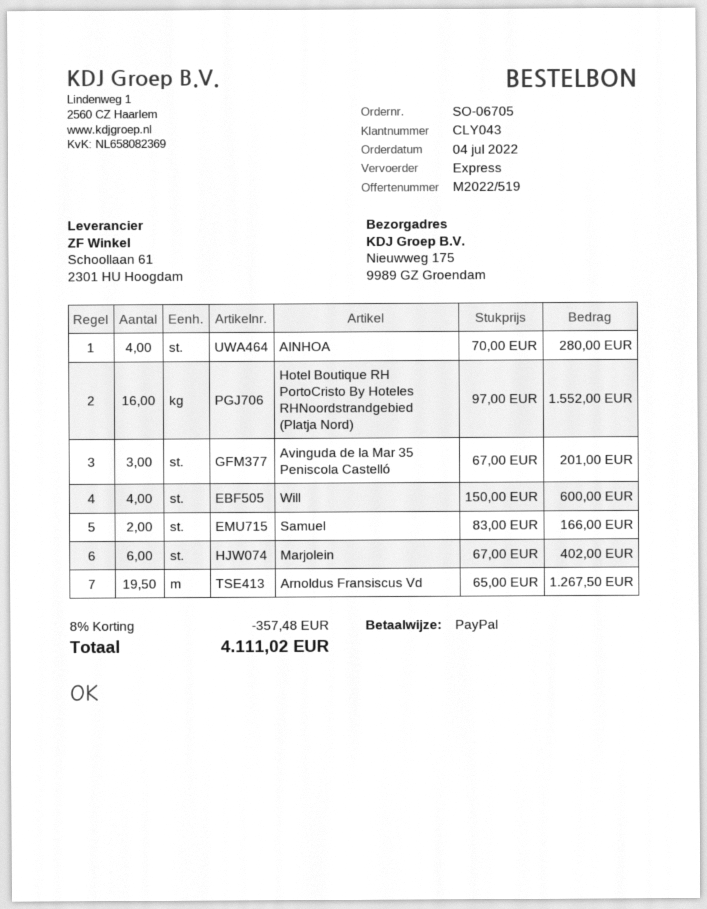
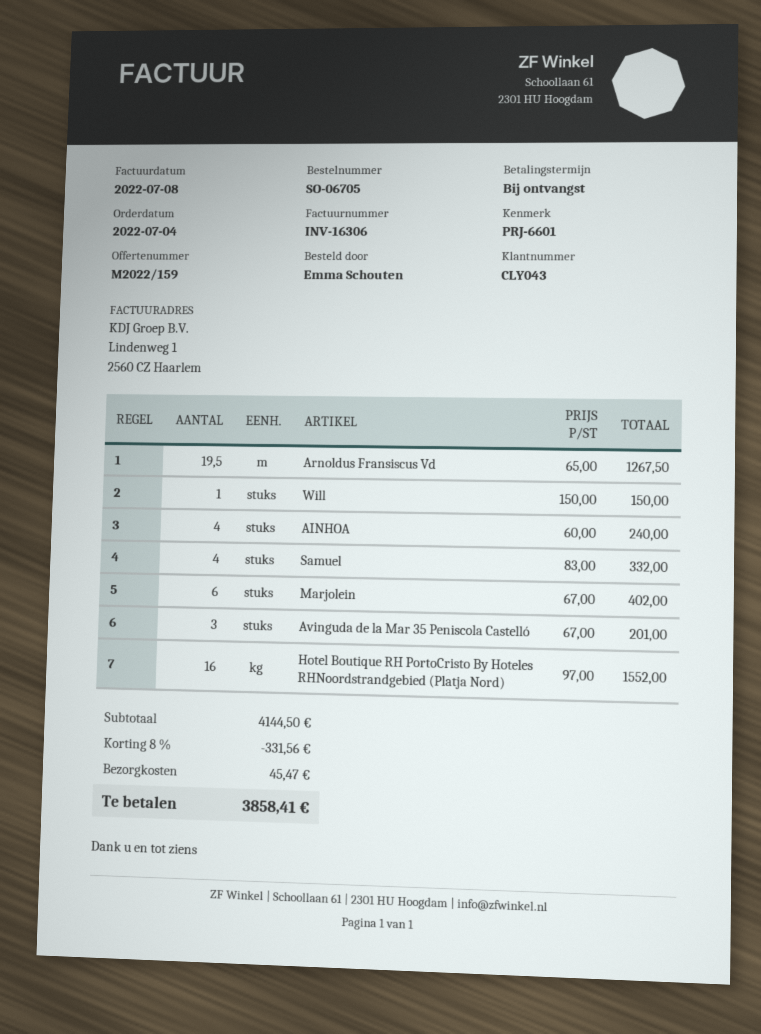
quote number: M2022/519 -> M2022/159
AINHOA: 4 x 70.00 = 280.00 -> 4 x 60.00 = 240.00
Will: 4 x 150.00 = 600.00 -> 1 x 150.00 = 150.00
Samuel: 2 x 83.00 = 166.00 -> 4 x 83.00 = 332.00
discount: 8% = 357.48 -> 8% = 331.56
shipping: none -> 45.47
total: 4111.02 -> 3858.41

